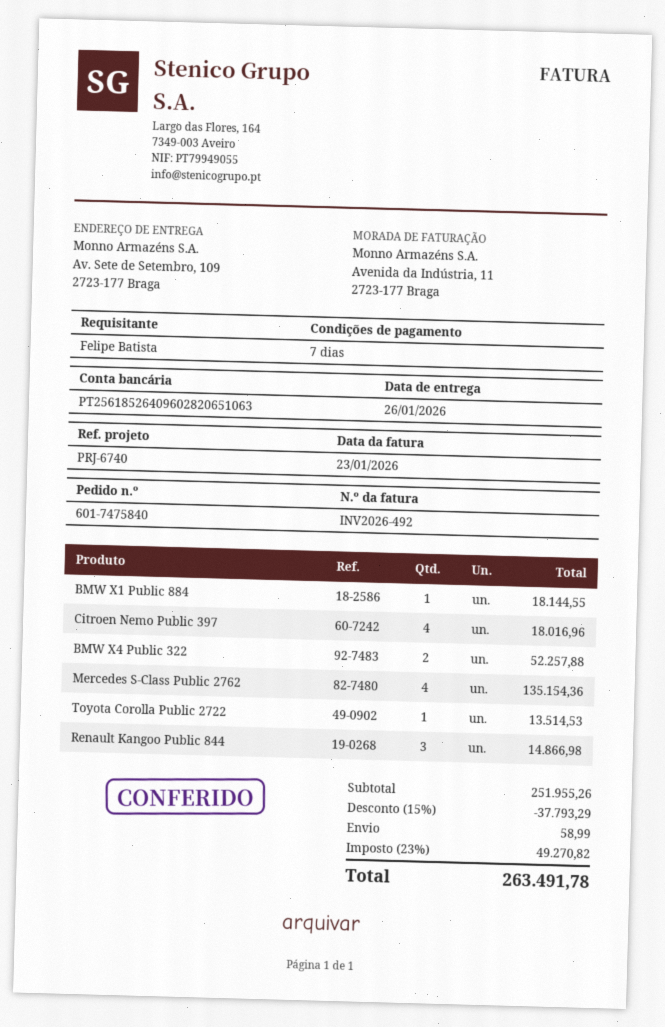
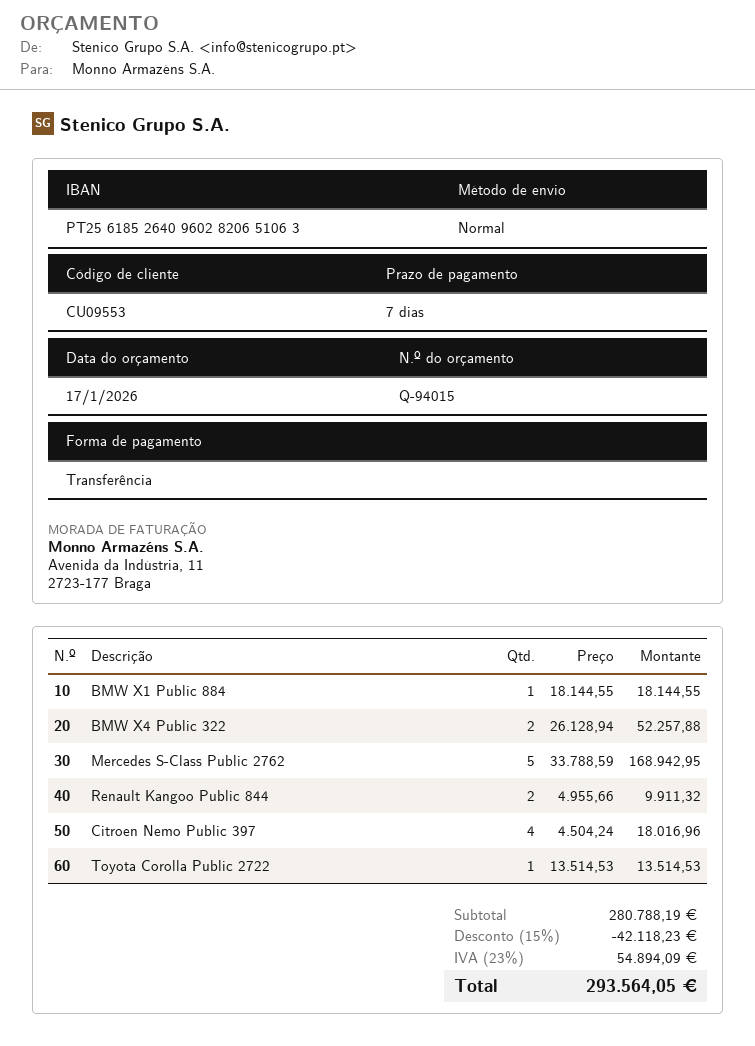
Mercedes S-Class Public 2762: 4 for 135154.36 -> 5 for 168942.95
Renault Kangoo Public 844: 3 for 14866.98 -> 2 for 9911.32
subtotal: 251955.26 -> 280788.19
discount: 15% = 37793.29 -> 15% = 42118.23
shipping: 58.99 -> none
tax: 23% = 49270.82 -> 23% = 54894.09
total: 263491.78 -> 293564.05

